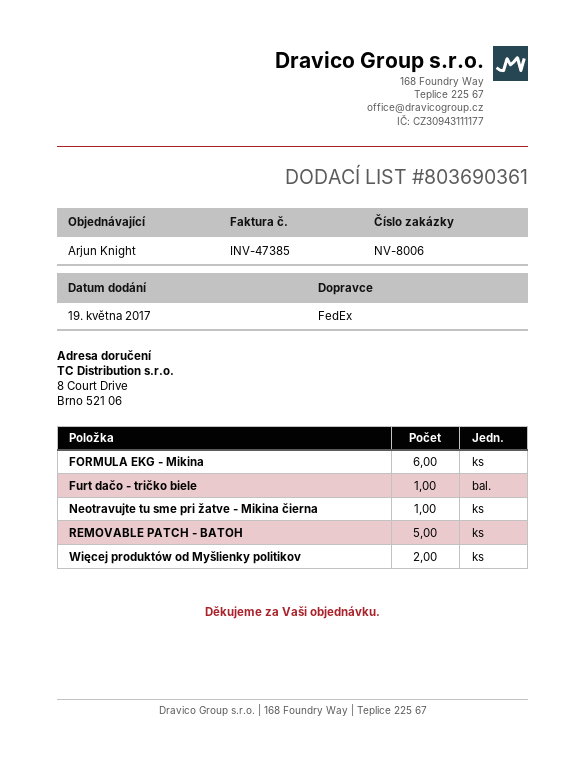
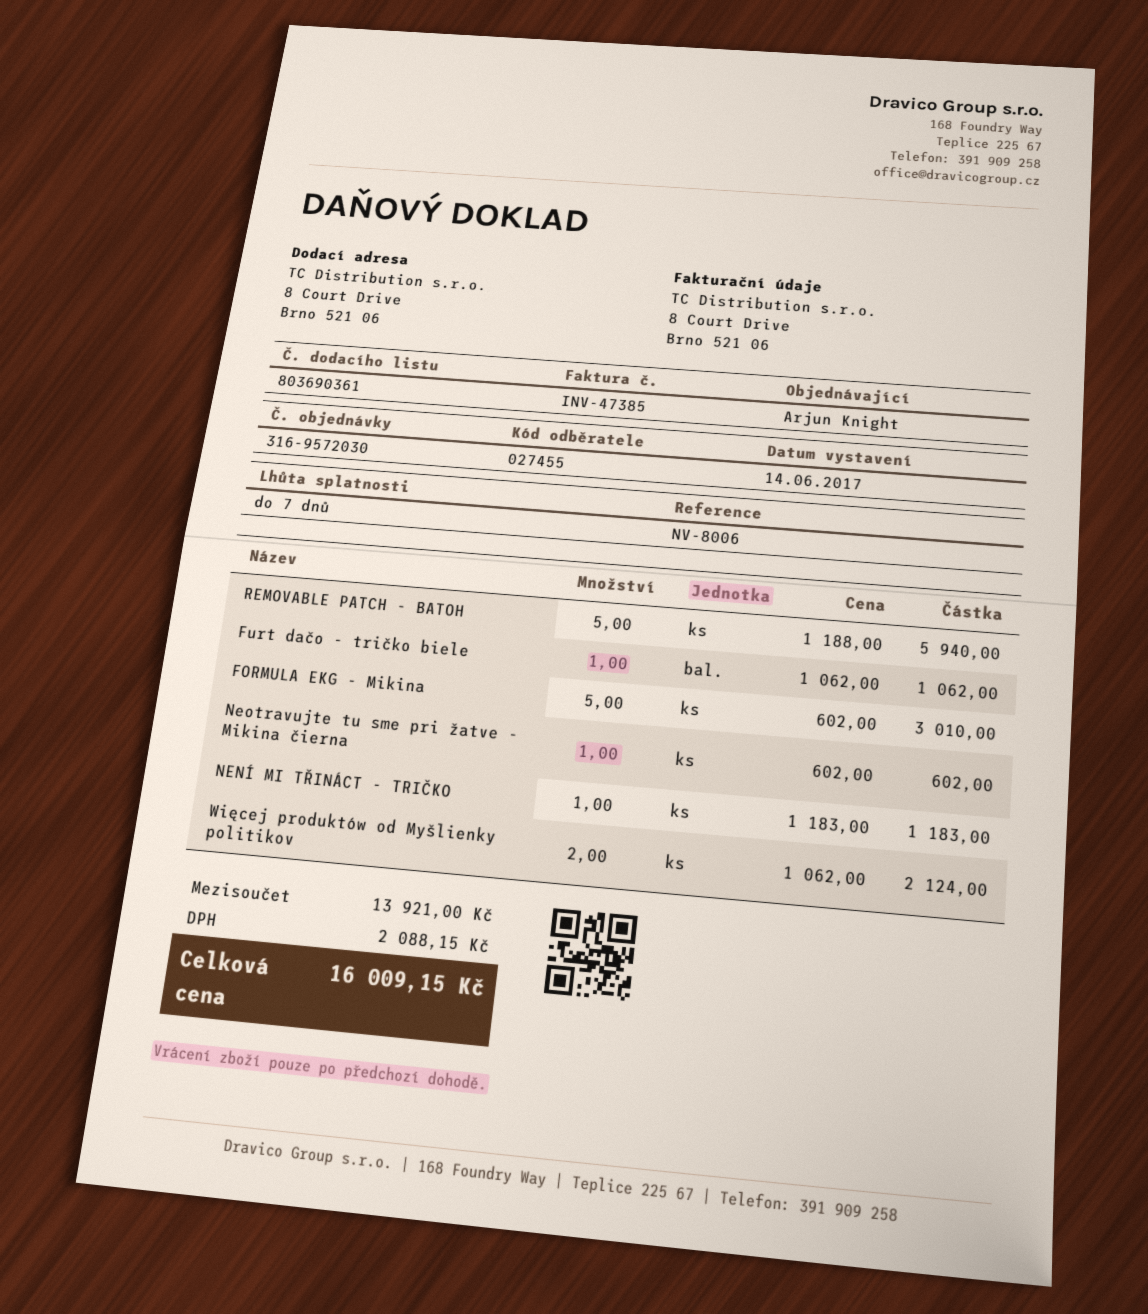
FORMULA EKG - Mikina: 6 -> 5
NENÍ MI TŘINÁCT - TRIČKO: none -> 1

